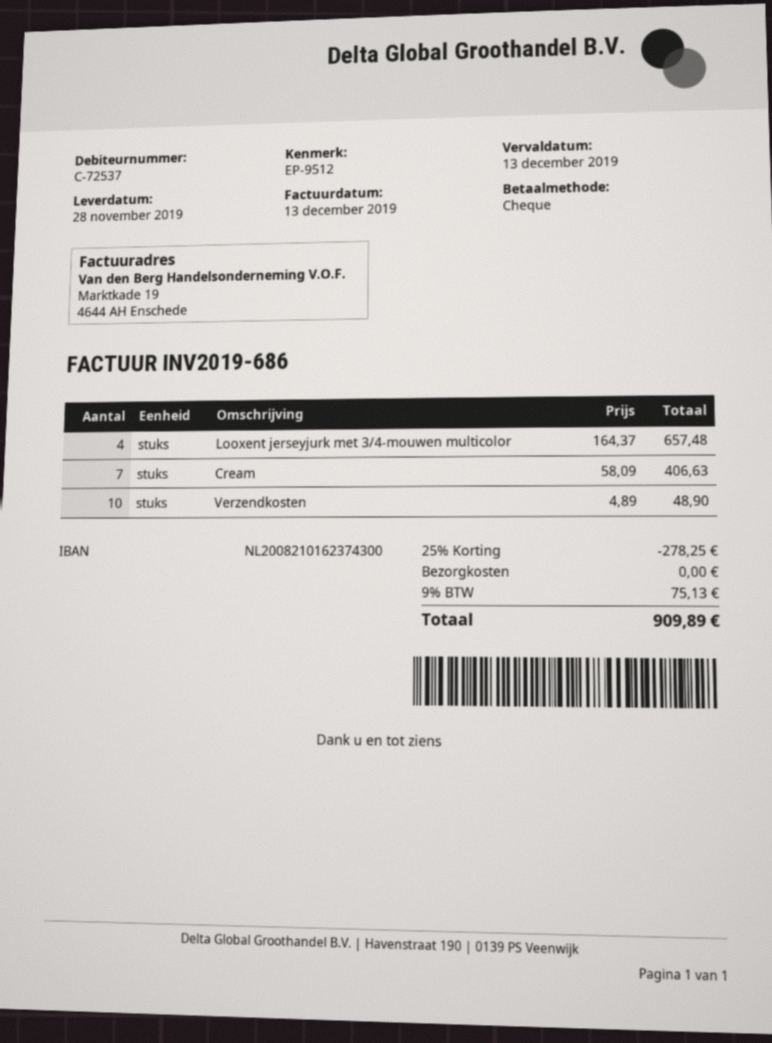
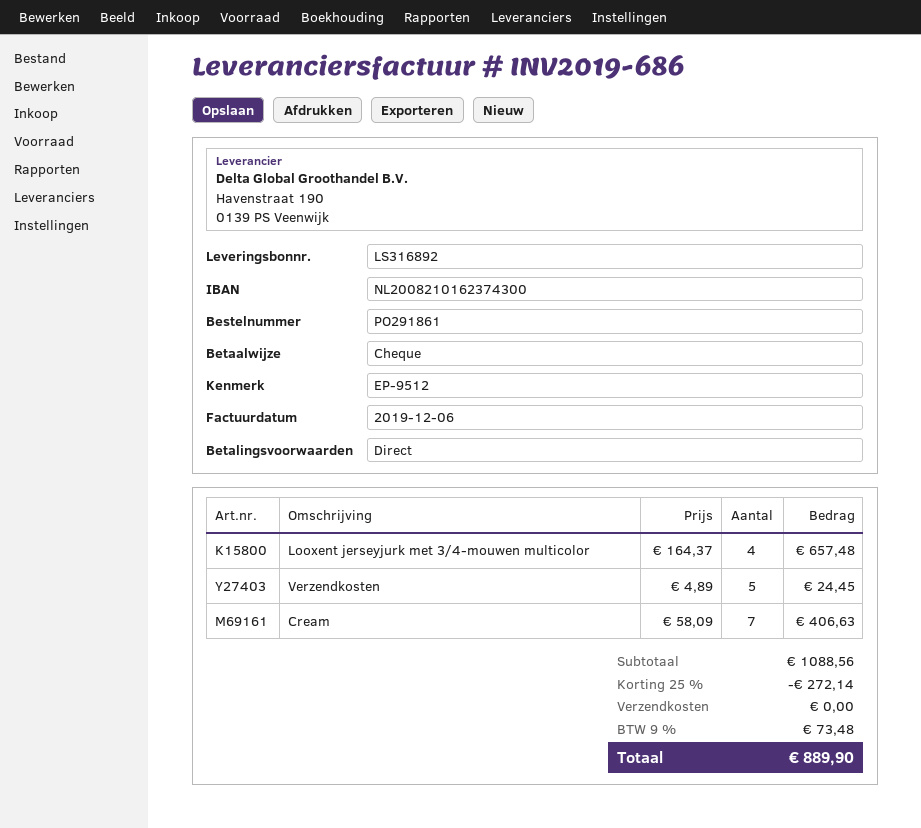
invoice date: 2019-12-13 -> 2019-12-06
Verzendkosten: 10 x 4.89 = 48.90 -> 5 x 4.89 = 24.45
discount: 25% = 278.25 -> 25% = 272.14
tax: 9% = 75.13 -> 9% = 73.48
total: 909.89 -> 889.90

